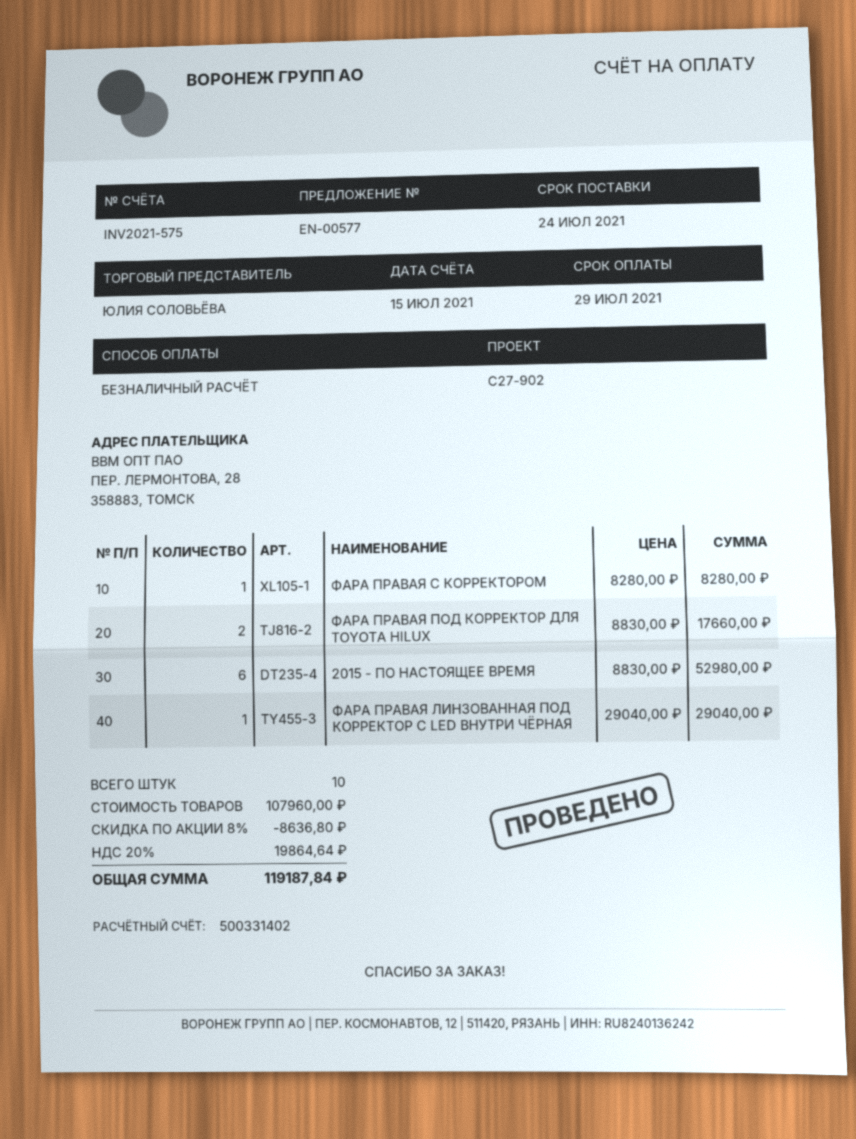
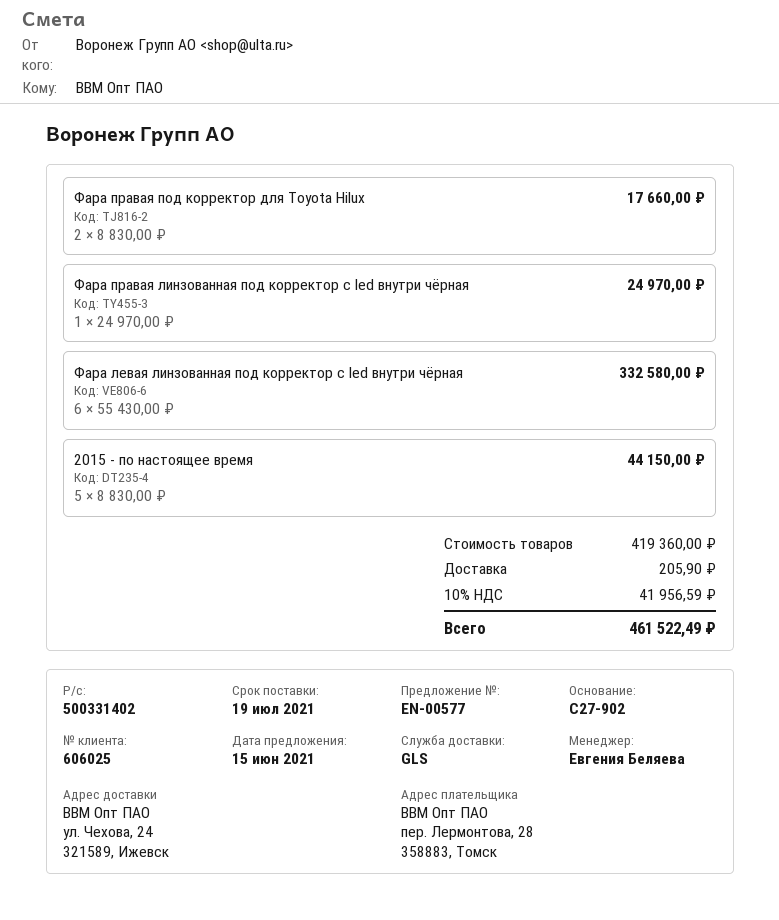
delivery date: 2021-07-24 -> 2021-07-19
sales rep: ЮЛИЯ СОЛОВЬЁВА -> Евгения Беляева
ФАРА ПРАВАЯ С КОРРЕКТОРОМ: 1 x 8280.00 = 8280.00 -> none
2015 - ПО НАСТОЯЩЕЕ ВРЕМЯ: 6 x 8830.00 = 52980.00 -> 5 x 8830.00 = 44150.00
ФАРА ПРАВАЯ ЛИНЗОВАННАЯ ПОД КОРРЕКТОР С LED ВНУТРИ ЧЁРНАЯ: 1 x 29040.00 = 29040.00 -> 1 x 24970.00 = 24970.00
Фара левая линзованная под корректор с led внутри чёрная: none -> 6 x 55430.00 = 332580.00
subtotal: 107960.00 -> 419360.00
discount: 8% = 8636.80 -> none
shipping: none -> 205.90
tax: 20% = 19864.64 -> 10% = 41956.59
total: 119187.84 -> 461522.49

